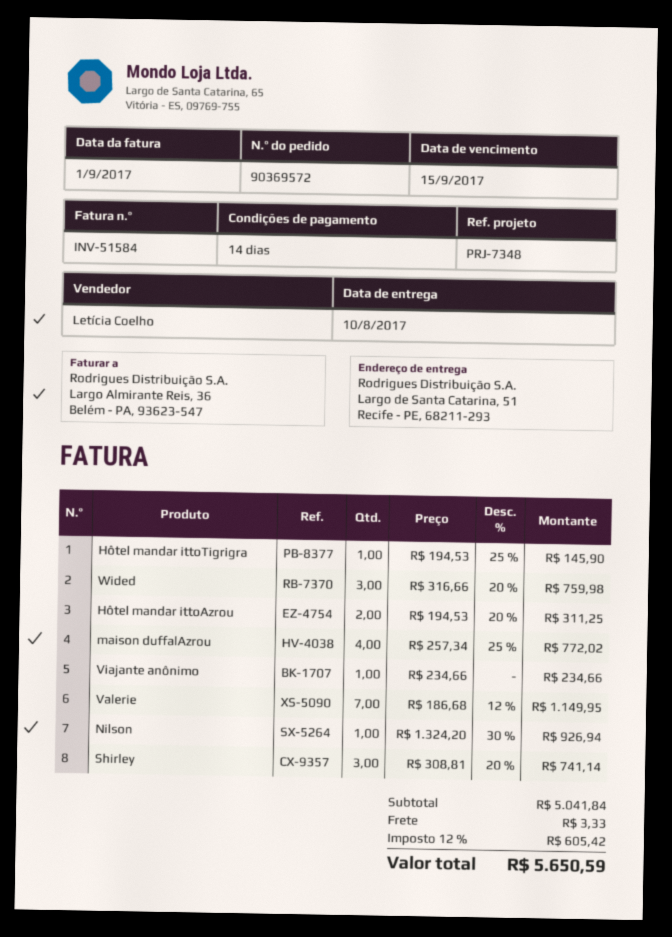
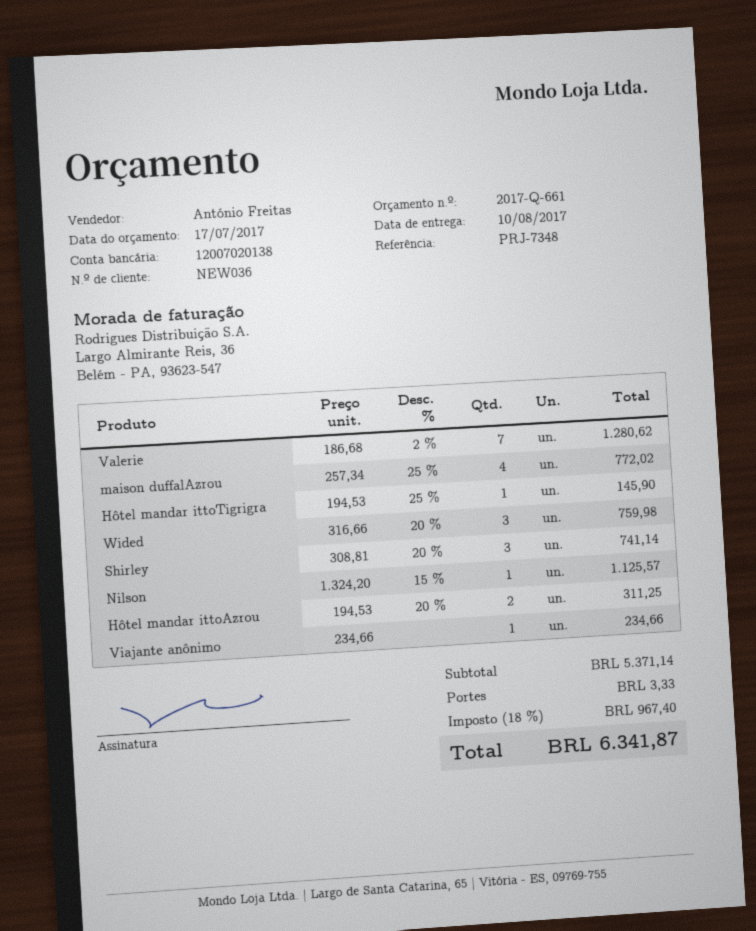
sales rep: Letícia Coelho -> António Freitas
Valerie: 7 x 186.68 - 12% = 1149.95 -> 7 x 186.68 - 2% = 1280.62
Nilson: 1 x 1324.20 - 30% = 926.94 -> 1 x 1324.20 - 15% = 1125.57
subtotal: 5041.84 -> 5371.14
tax: 12% = 605.42 -> 18% = 967.40
total: 5650.59 -> 6341.87

